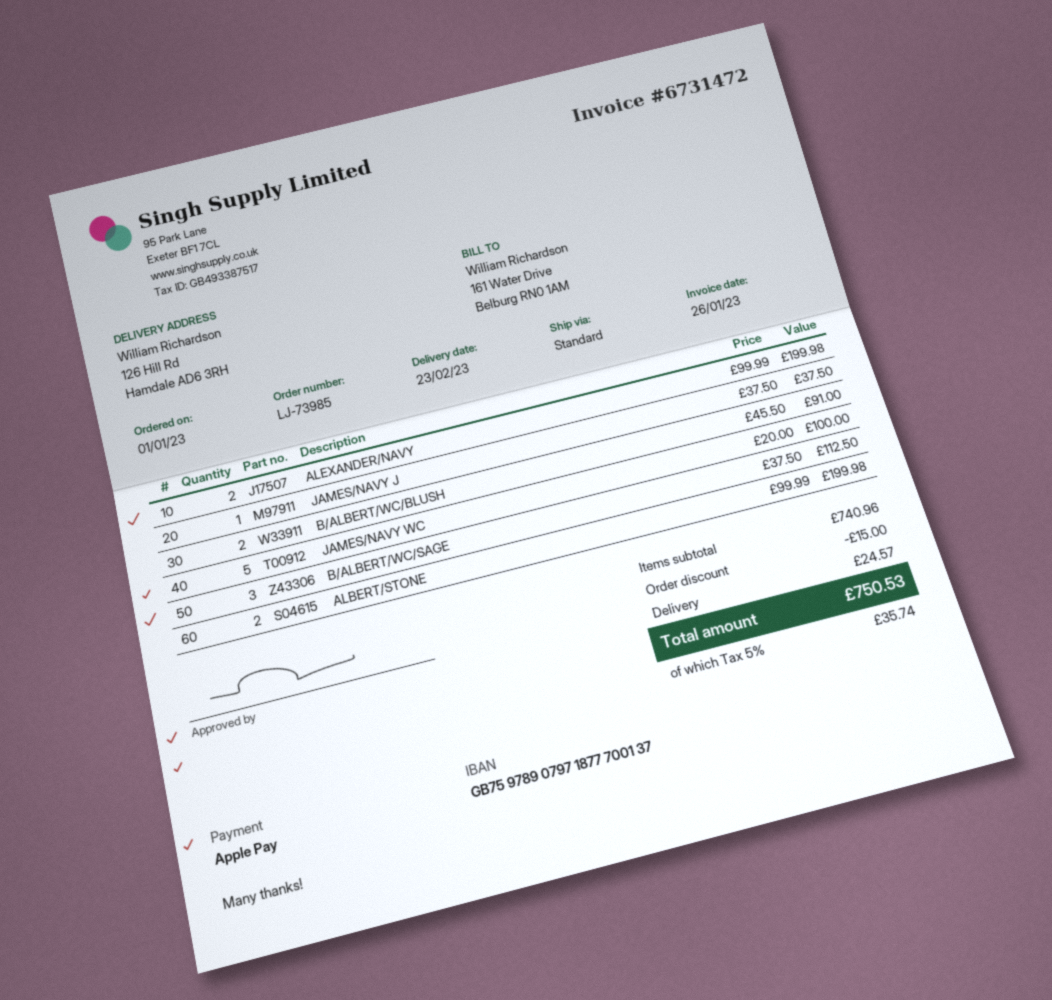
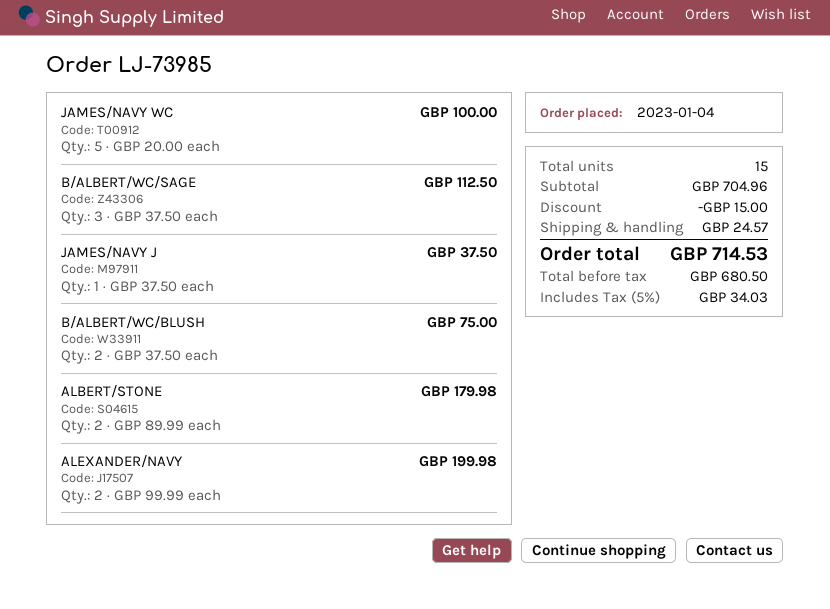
order date: 2023-01-01 -> 2023-01-04
B/ALBERT/WC/BLUSH: 2 x 45.50 = 91.00 -> 2 x 37.50 = 75.00
ALBERT/STONE: 2 x 99.99 = 199.98 -> 2 x 89.99 = 179.98
subtotal: 740.96 -> 704.96
tax: 5% = 35.74 -> 5% = 34.03
total: 750.53 -> 714.53

